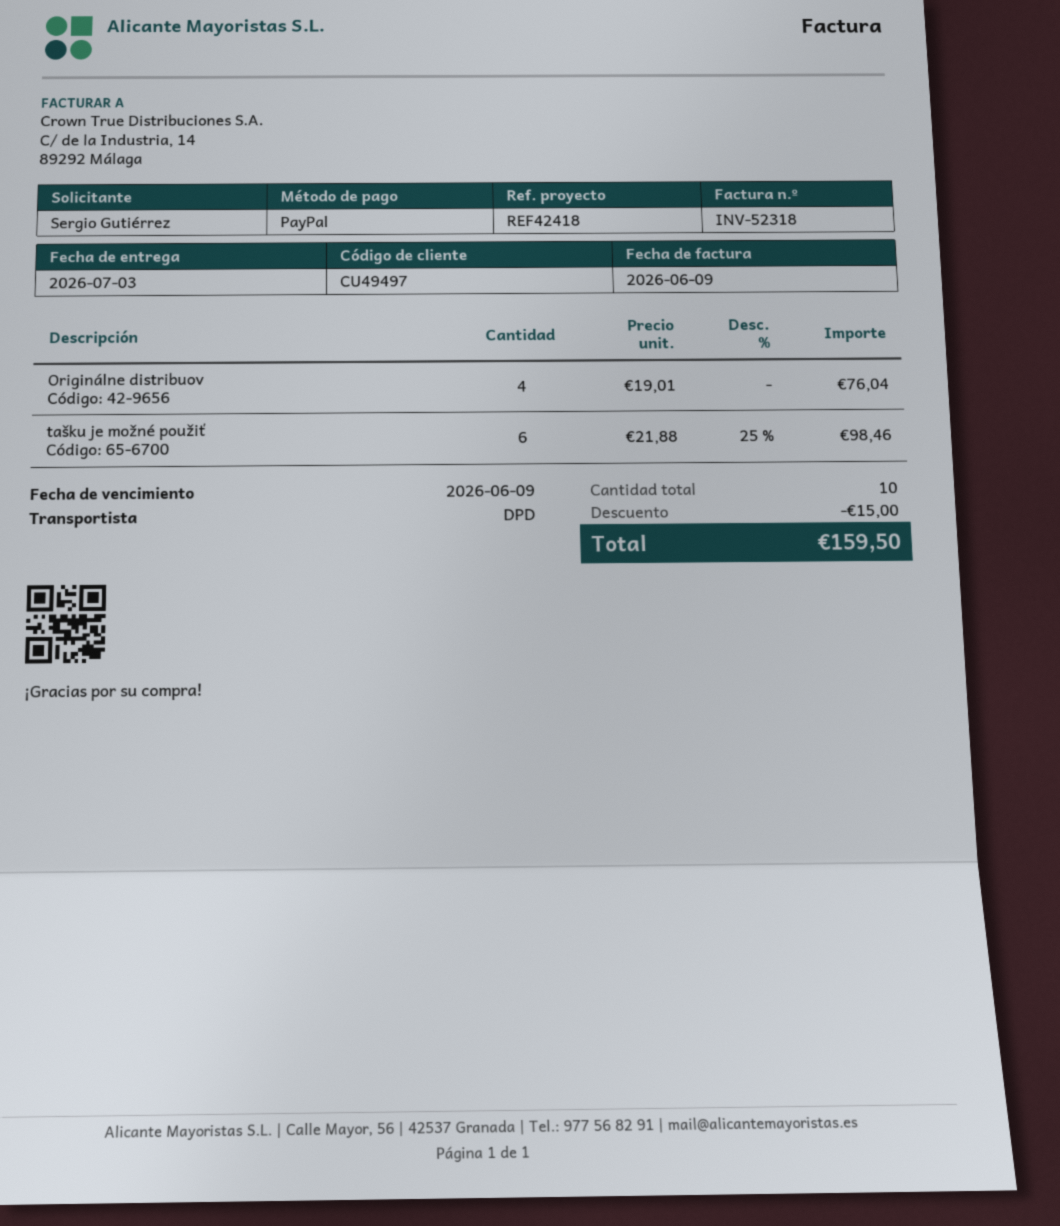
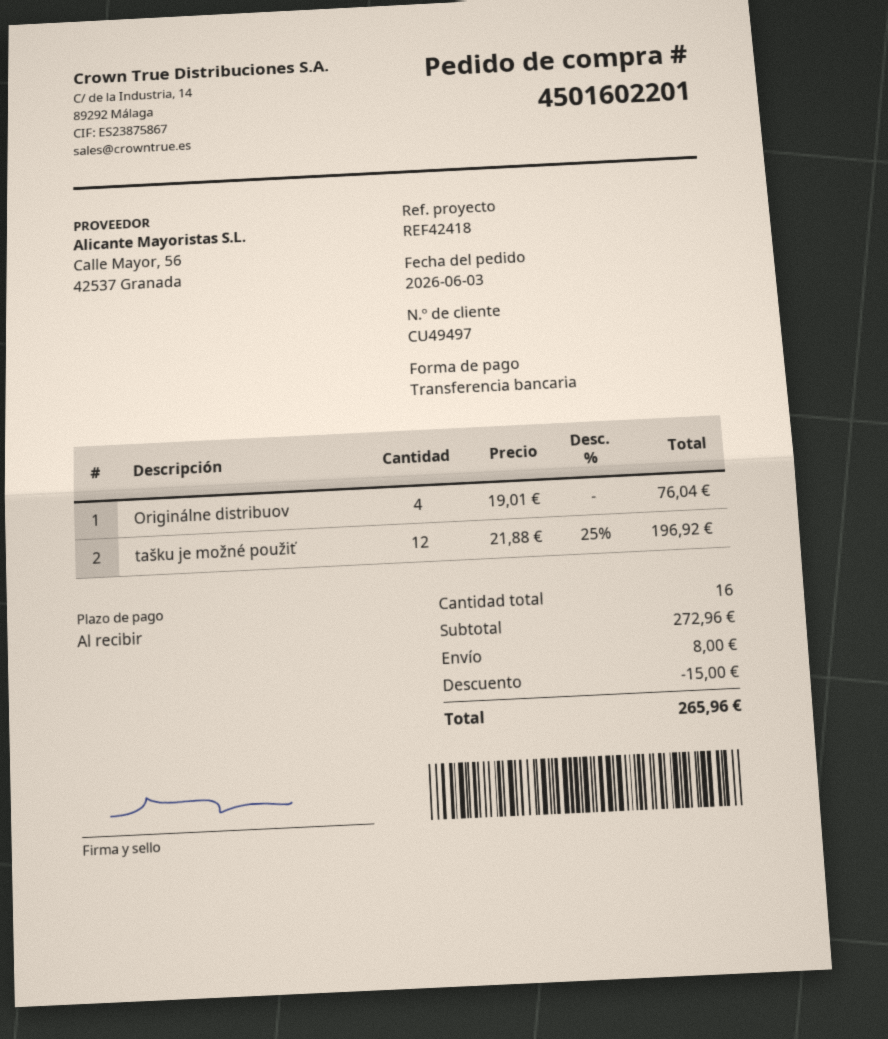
payment method: PayPal -> bank transfer
tašku je možné použiť: 6 x 21.88 - 25% = 98.46 -> 12 x 21.88 - 25% = 196.92
total quantity: 10 -> 16
shipping: none -> 8.00
total: 159.50 -> 265.96

